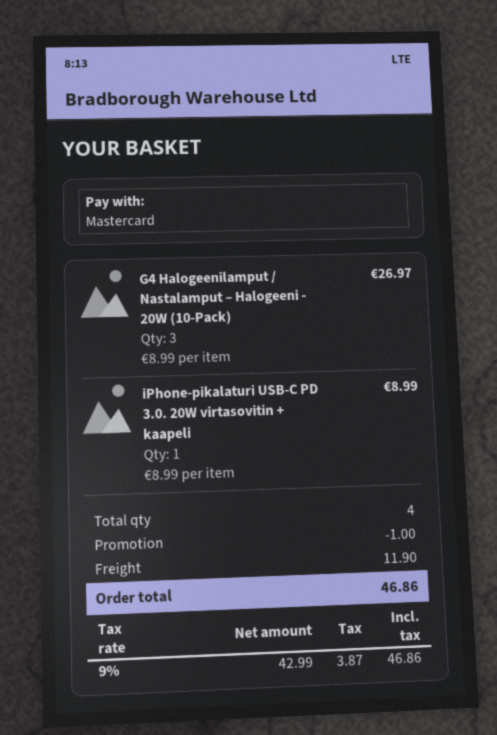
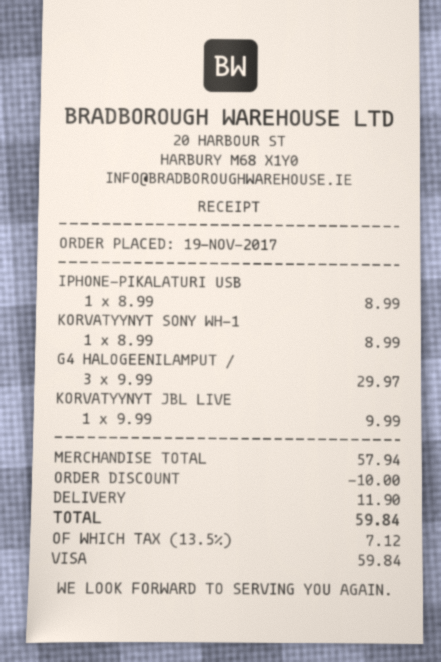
payment method: Mastercard -> Visa
G4 Halogeenilamput / Nastalamput – Halogeeni - 20W (10-Pack): 3 x 8.99 = 26.97 -> 3 x 9.99 = 29.97
KORVATYYNYT SONY WH-1: none -> 1 x 8.99 = 8.99
KORVATYYNYT JBL LIVE: none -> 1 x 9.99 = 9.99
discount: 1.00 -> 10.00
tax: 9% = 3.87 -> 13.5% = 7.12
total: 46.86 -> 59.84

